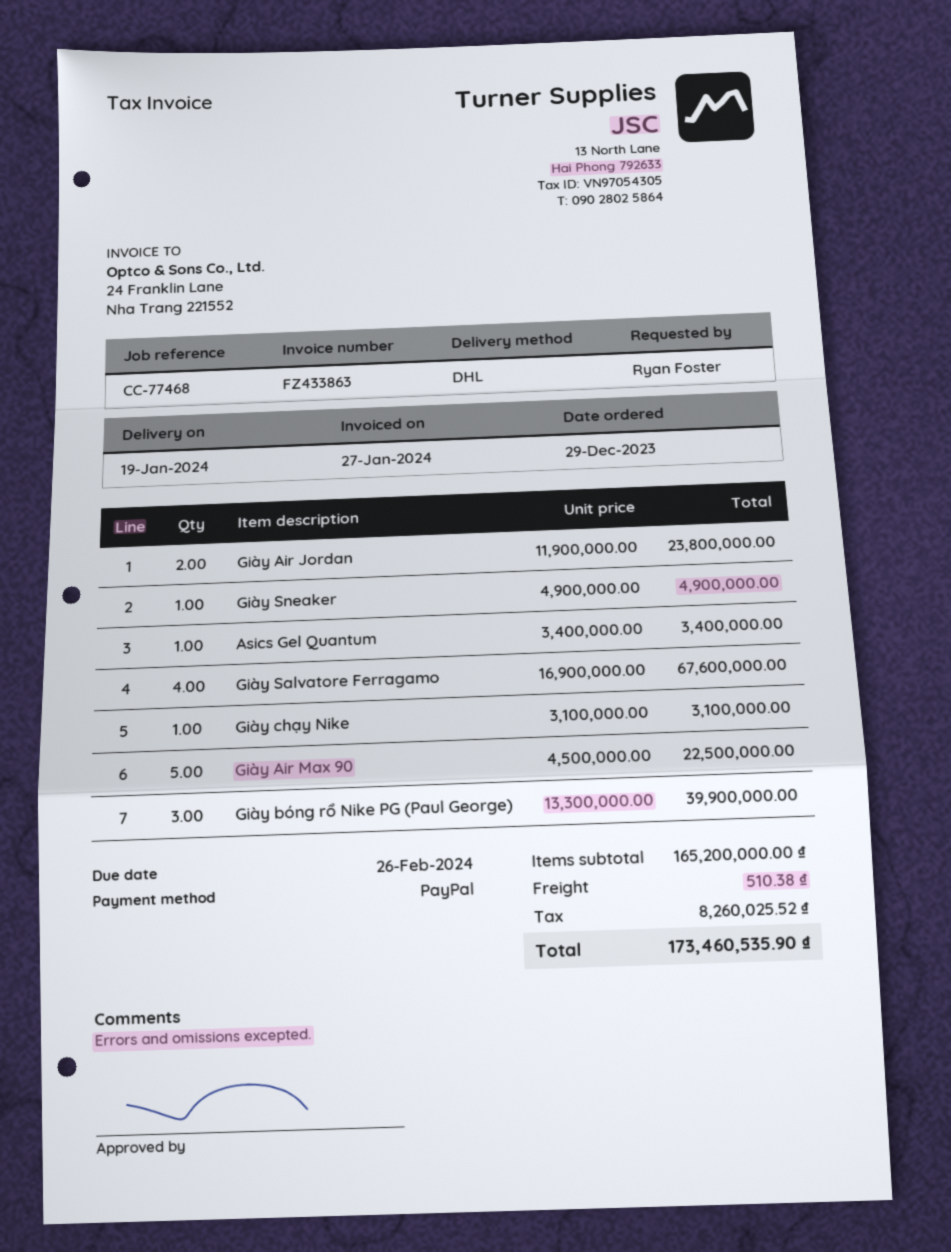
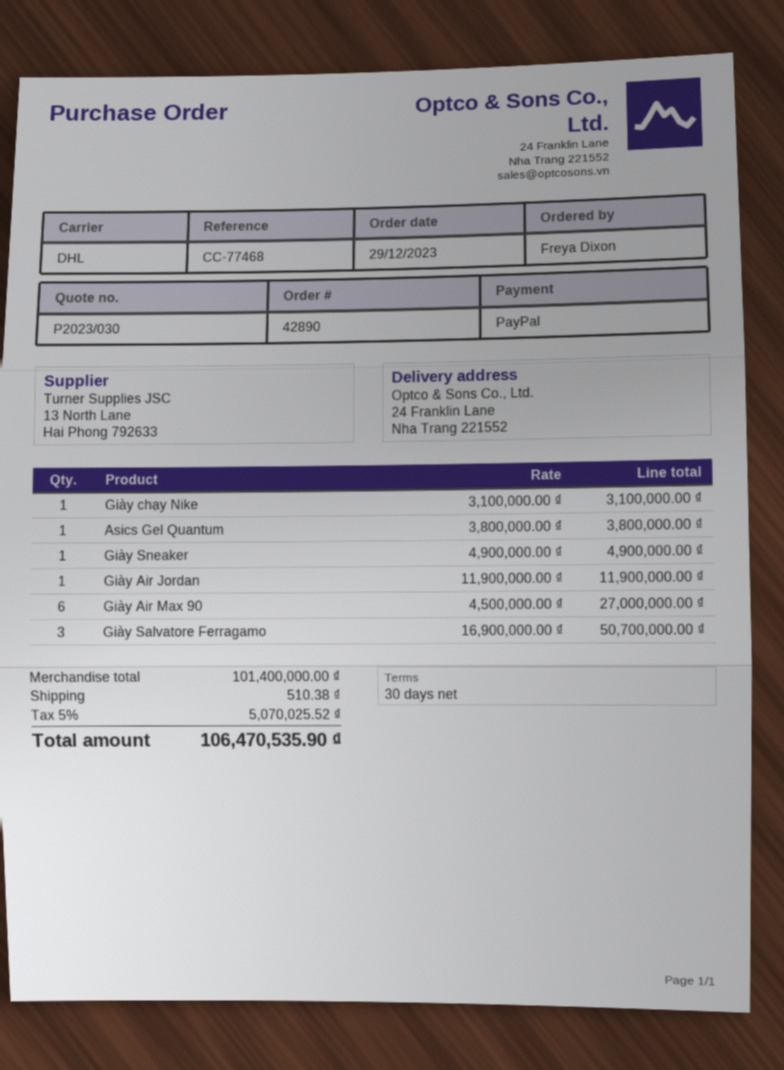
ordered by: Ryan Foster -> Freya Dixon
Giày Air Jordan: 2 x 11900000.00 = 23800000.00 -> 1 x 11900000.00 = 11900000.00
Asics Gel Quantum: 1 x 3400000.00 = 3400000.00 -> 1 x 3800000.00 = 3800000.00
Giày Salvatore Ferragamo: 4 x 16900000.00 = 67600000.00 -> 3 x 16900000.00 = 50700000.00
Giày Air Max 90: 5 x 4500000.00 = 22500000.00 -> 6 x 4500000.00 = 27000000.00
Giày bóng rổ Nike PG (Paul George): 3 x 13300000.00 = 39900000.00 -> none
subtotal: 165200000.00 -> 101400000.00
tax: 8260025.52 -> 5070025.52
total: 173460535.90 -> 106470535.90

